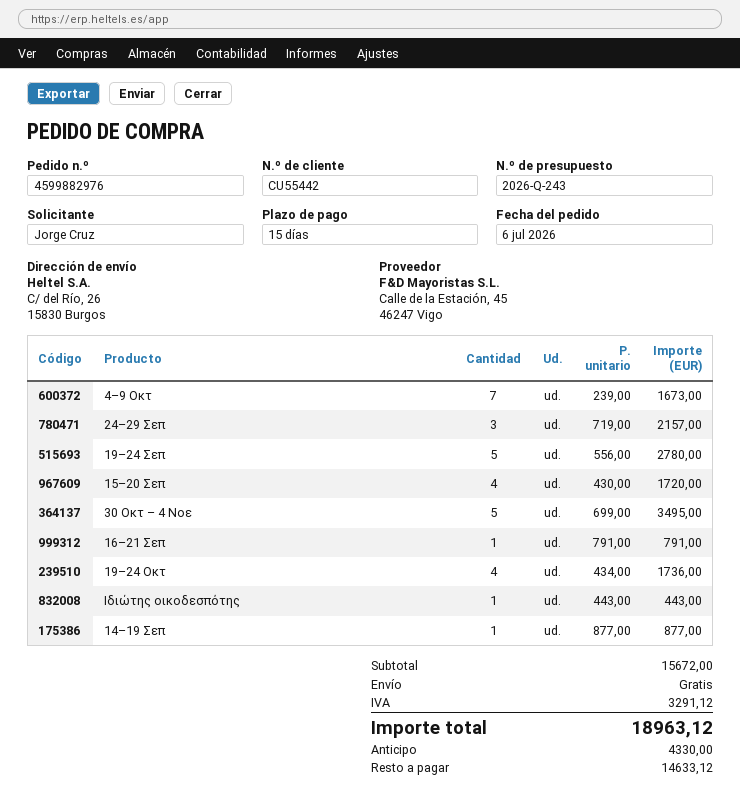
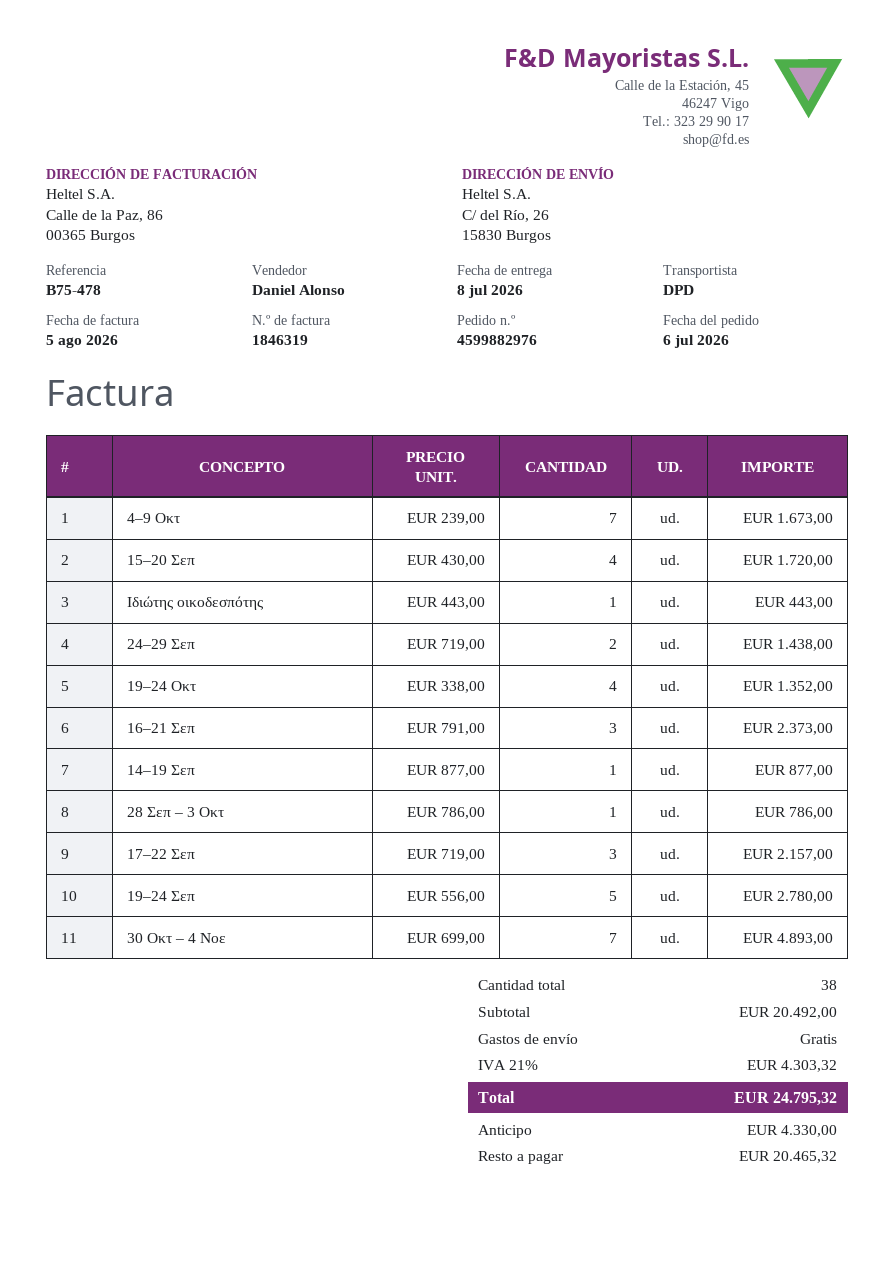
24–29 Σεπ: 3 x 719.00 = 2157.00 -> 2 x 719.00 = 1438.00
30 Οκτ – 4 Νοε: 5 x 699.00 = 3495.00 -> 7 x 699.00 = 4893.00
16–21 Σεπ: 1 x 791.00 = 791.00 -> 3 x 791.00 = 2373.00
19–24 Οκτ: 4 x 434.00 = 1736.00 -> 4 x 338.00 = 1352.00
28 Σεπ – 3 Οκτ: none -> 1 x 786.00 = 786.00
17–22 Σεπ: none -> 3 x 719.00 = 2157.00
subtotal: 15672.00 -> 20492.00
tax: 3291.12 -> 4303.32
total: 18963.12 -> 24795.32
balance: 14633.12 -> 20465.32

